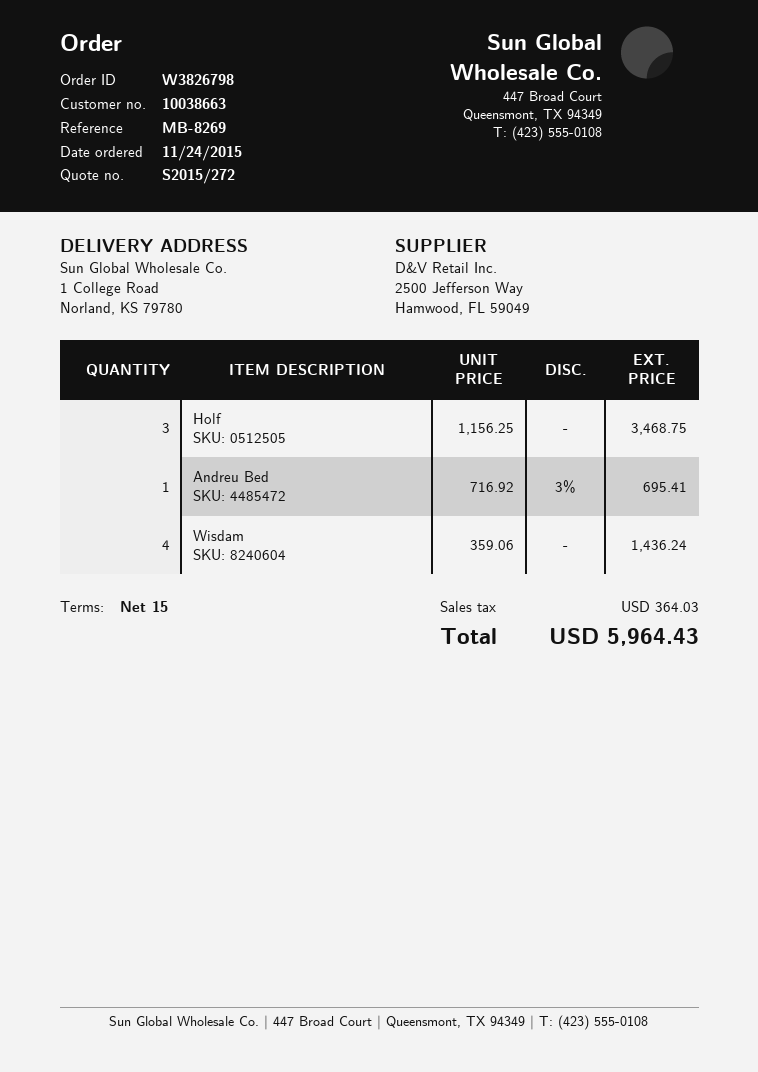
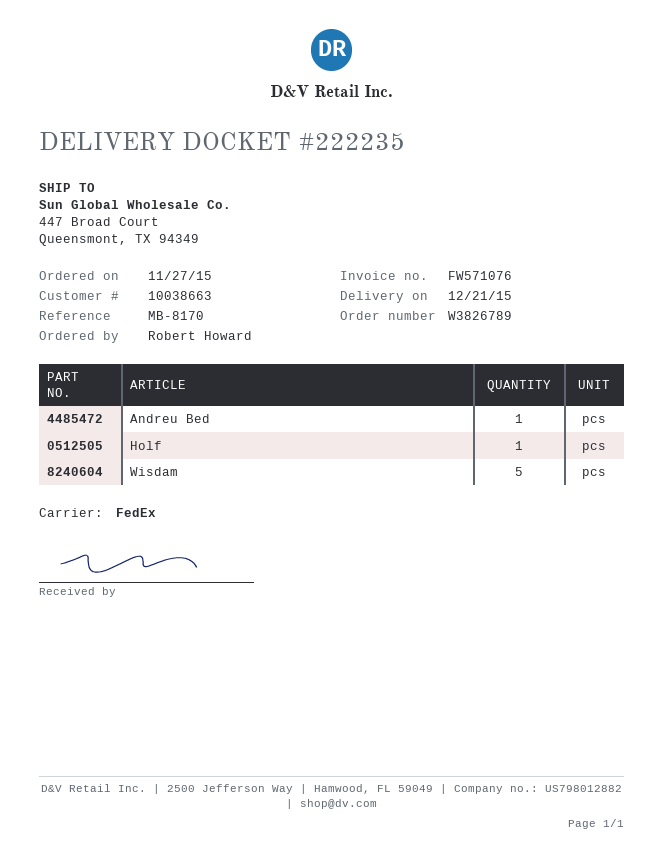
order number: W3826798 -> W3826789
order date: 2015-11-24 -> 2015-11-27
reference: MB-8269 -> MB-8170
ship to: 1 College Road, Norland, KS 79780 -> 447 Broad Court, Queensmont, TX 94349
Holf: 3 -> 1
Wisdam: 4 -> 5

